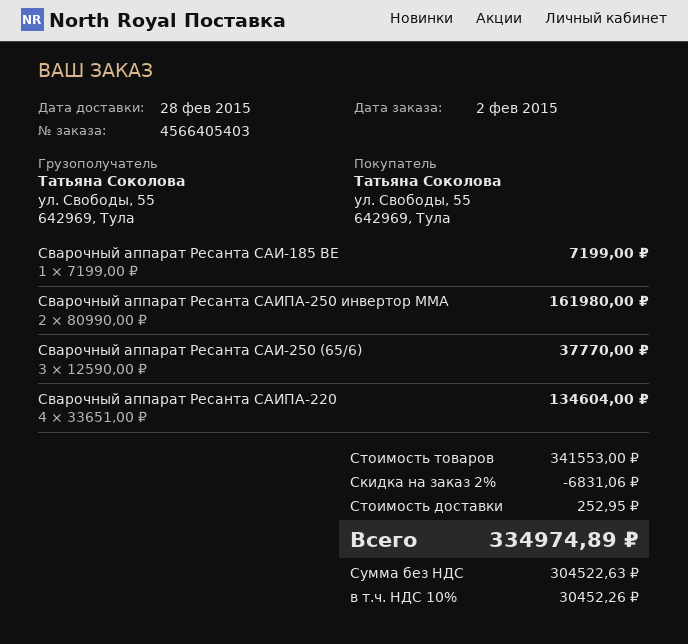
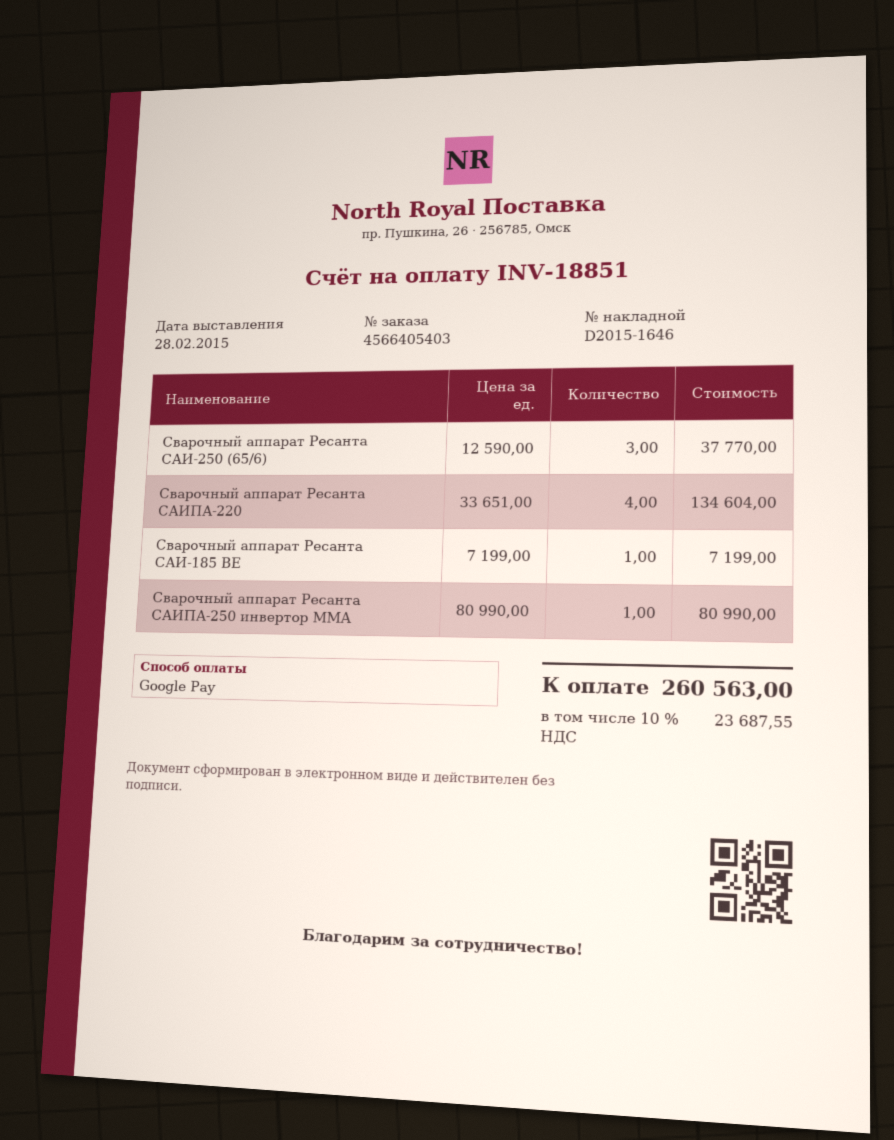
Сварочный аппарат Ресанта САИПА-250 инвертор ММА: 2 x 80990.00 = 161980.00 -> 1 x 80990.00 = 80990.00
discount: 2% = 6831.06 -> none
shipping: 252.95 -> none
tax: 10% = 30452.26 -> 10% = 23687.55
total: 334974.89 -> 260563.00

